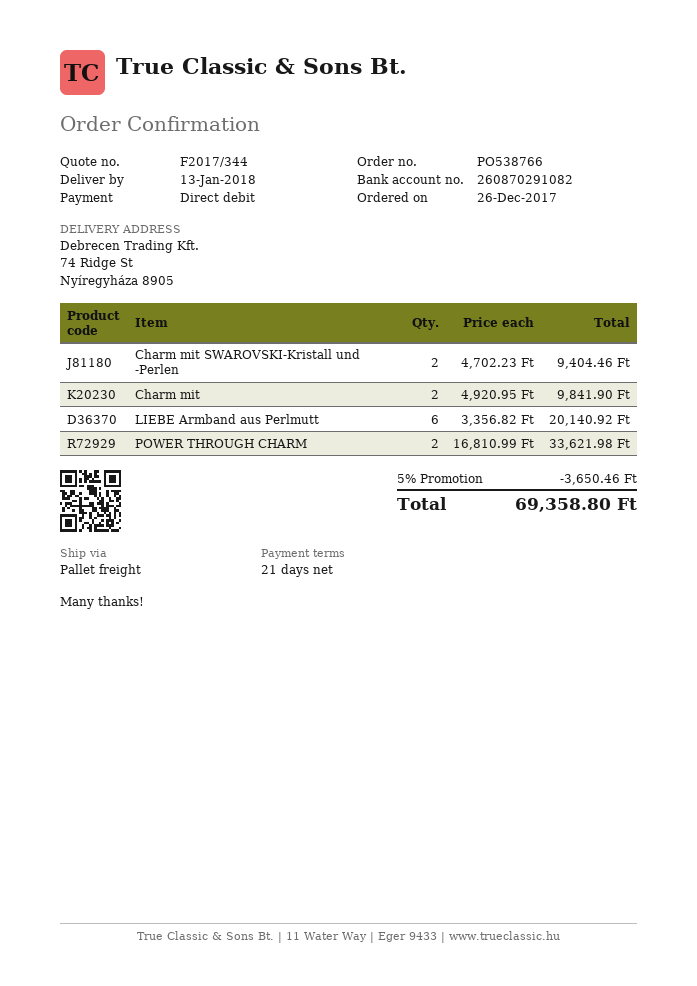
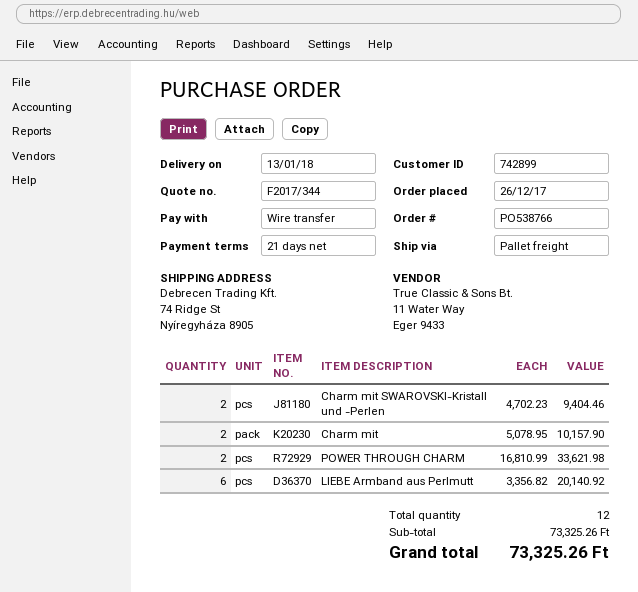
payment method: direct debit -> bank transfer
Charm mit: 2 x 4920.95 = 9841.90 -> 2 x 5078.95 = 10157.90
discount: 5% = 3650.46 -> none
total: 69358.80 -> 73325.26

